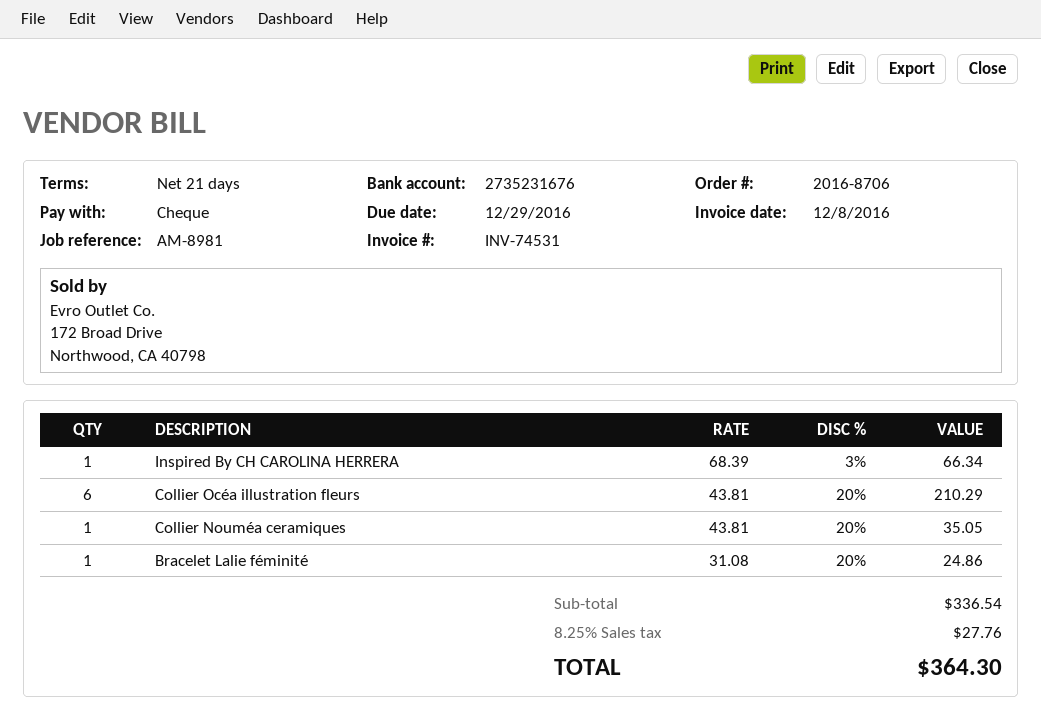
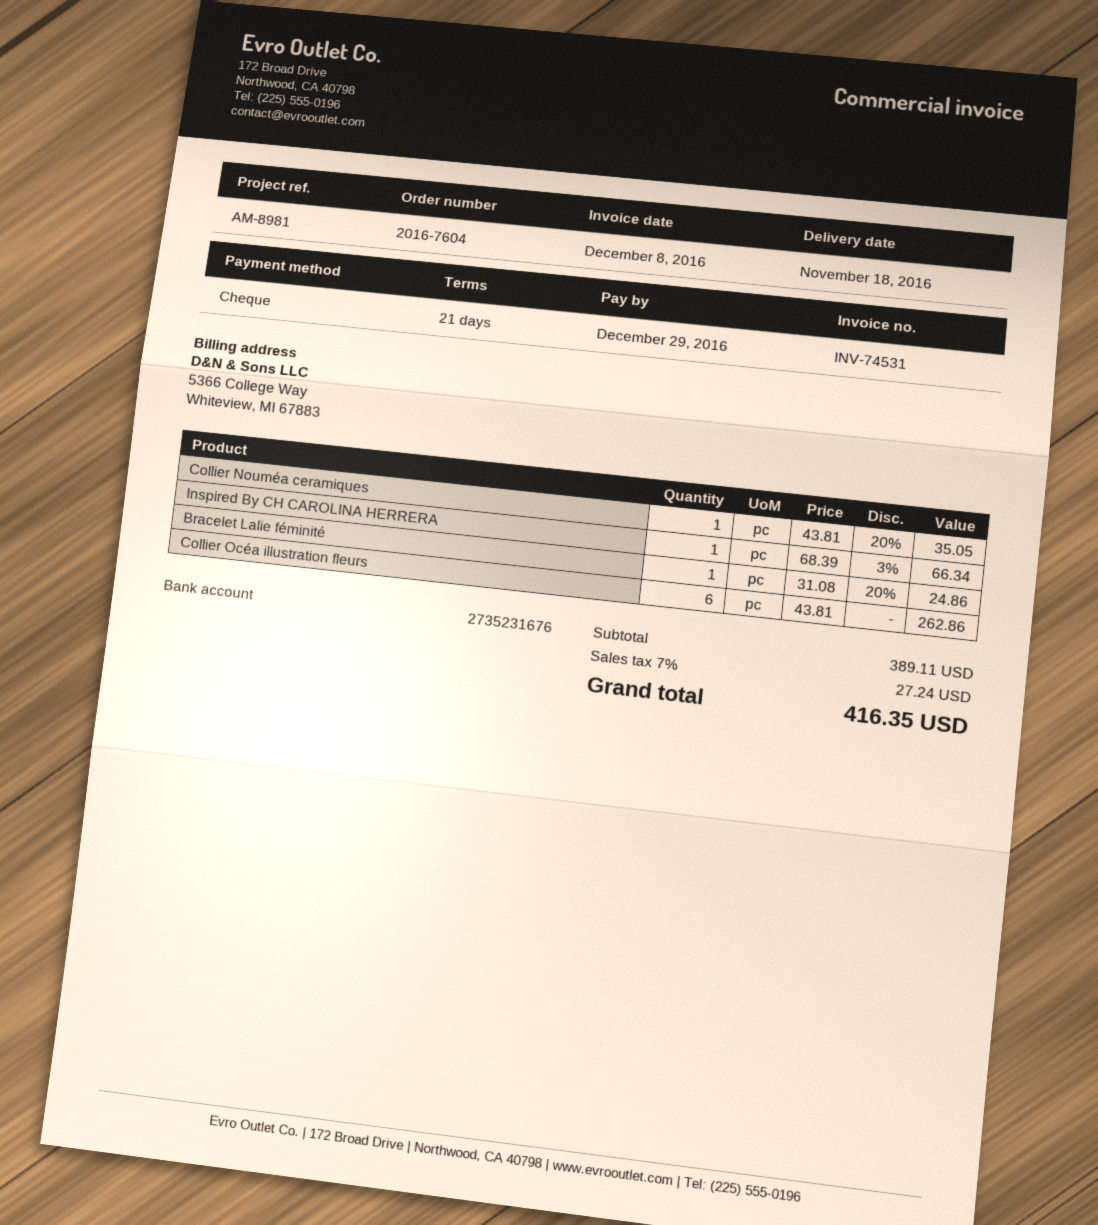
order number: 2016-8706 -> 2016-7604
Collier Océa illustration fleurs: 6 x 43.81 - 20% = 210.29 -> 6 x 43.81 = 262.86
subtotal: 336.54 -> 389.11
tax: 8.25% = 27.76 -> 7% = 27.24
total: 364.30 -> 416.35

